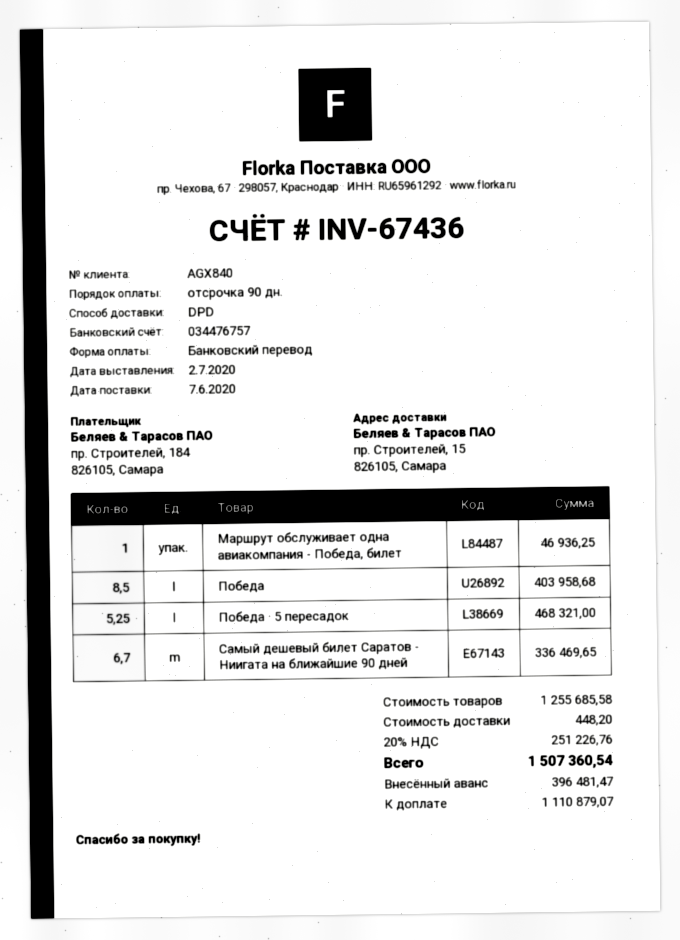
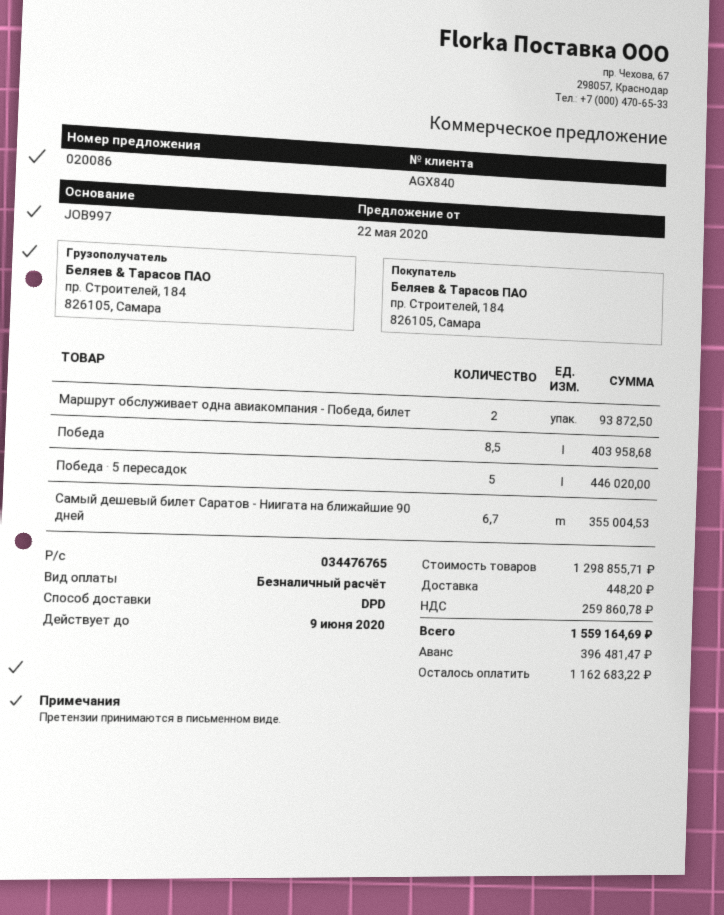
bank account: 034476757 -> 034476765
ship to: пр. Строителей, 15, 826105, Самара -> пр. Строителей, 184, 826105, Самара
Маршрут обслуживает одна авиакомпания - Победа, билет: 1 for 46936.25 -> 2 for 93872.50
Победа · 5 пересадок: 5.25 for 468321.00 -> 5 for 446020.00
Самый дешевый билет Саратов - Ниигата на ближайшие 90 дней: 6.7 for 336469.65 -> 6.7 for 355004.53
subtotal: 1255685.58 -> 1298855.71
tax: 251226.76 -> 259860.78
total: 1507360.54 -> 1559164.69
balance: 1110879.07 -> 1162683.22

